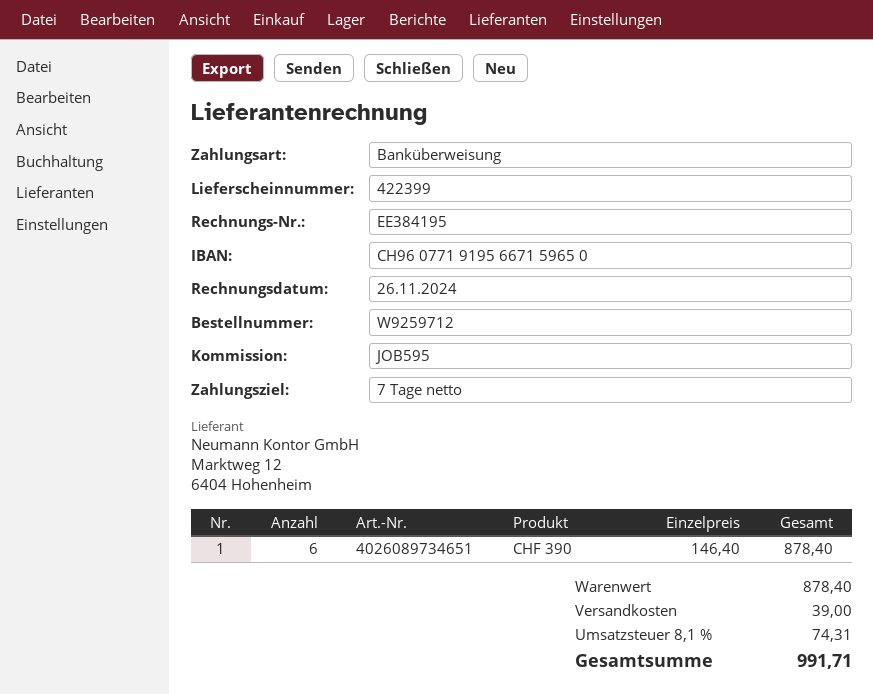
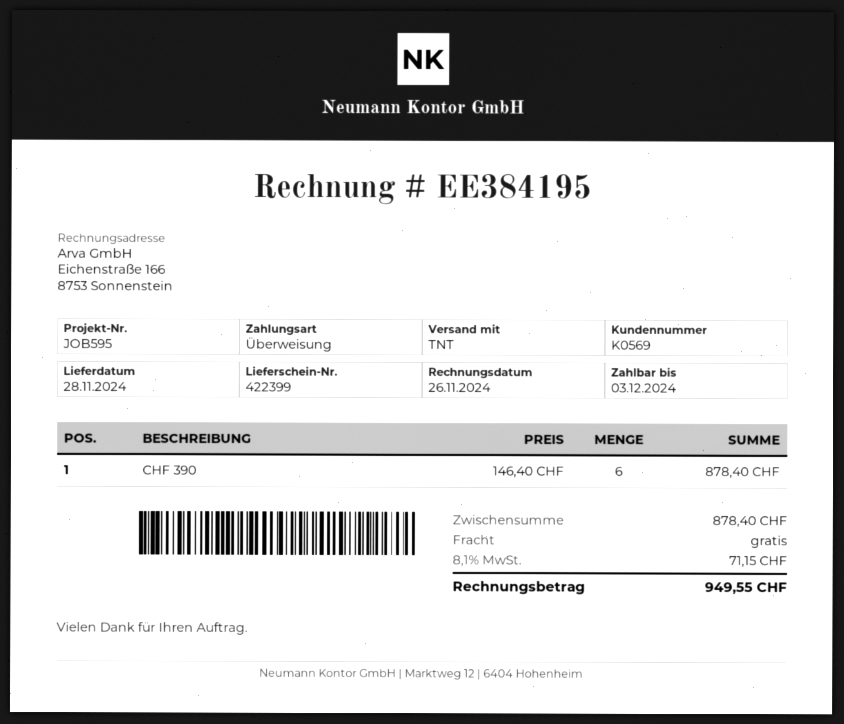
shipping: 39.00 -> 0.00
tax: 8.1% = 74.31 -> 8.1% = 71.15
total: 991.71 -> 949.55

